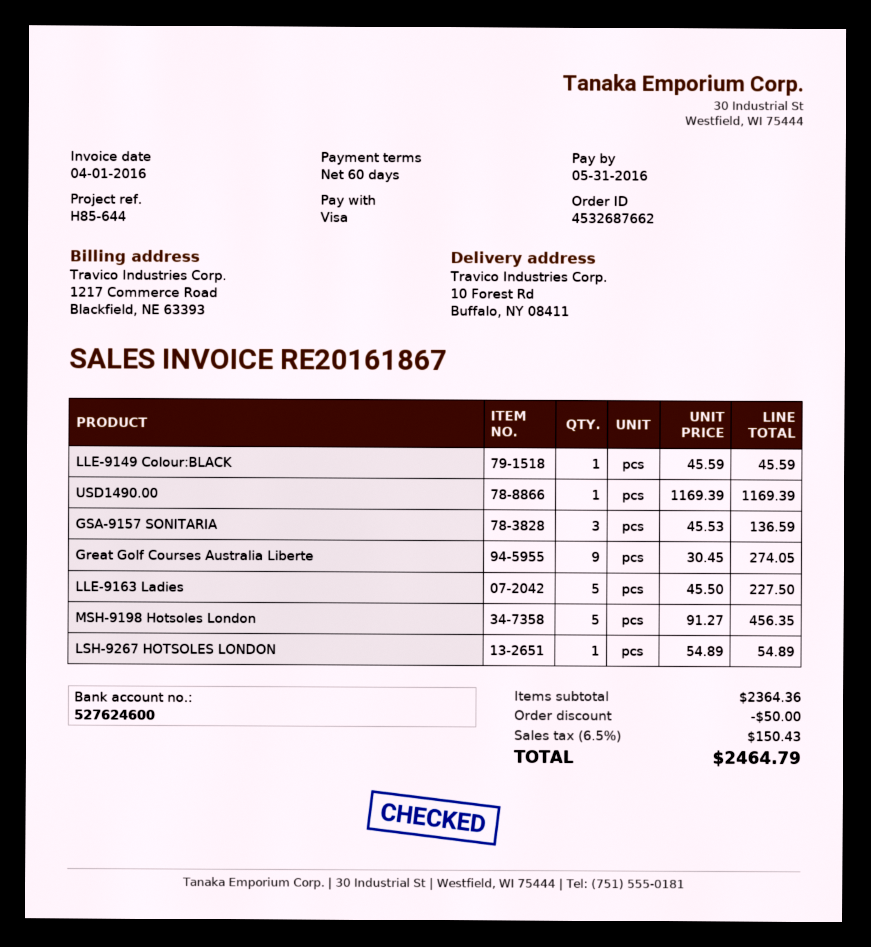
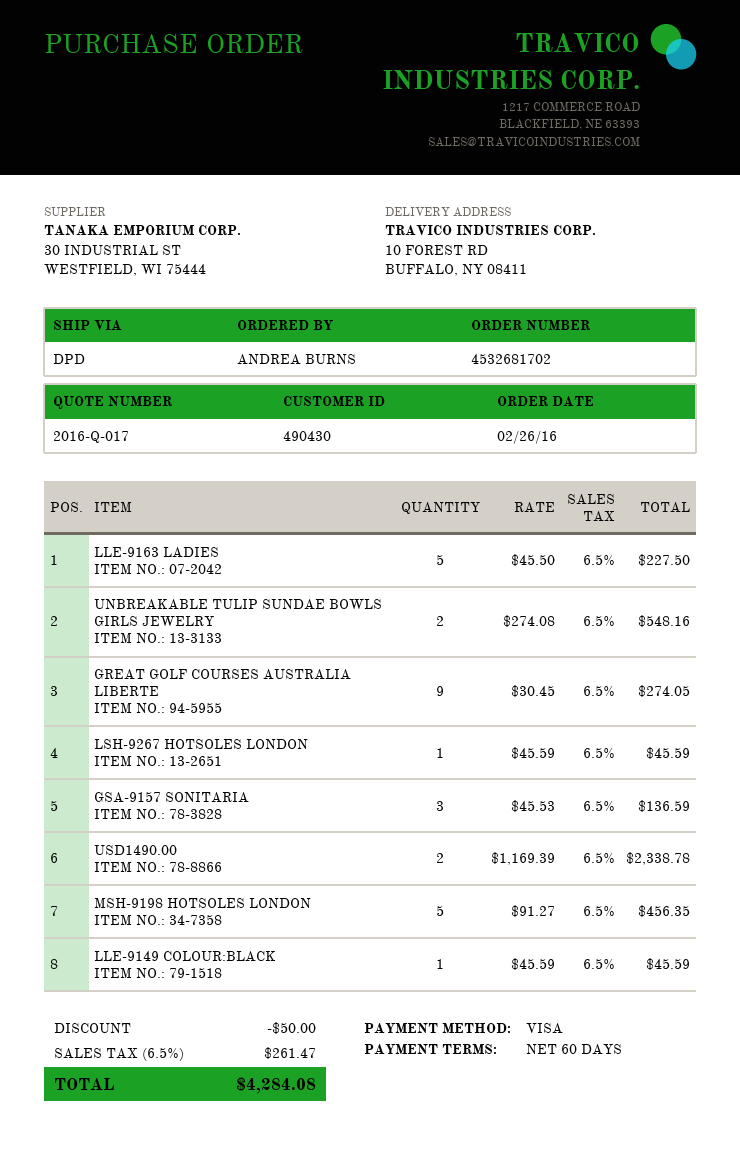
order number: 4532687662 -> 4532681702
USD1490.00: 1 x 1169.39 = 1169.39 -> 2 x 1169.39 = 2338.78
LSH-9267 HOTSOLES LONDON: 1 x 54.89 = 54.89 -> 1 x 45.59 = 45.59
UNBREAKABLE TULIP SUNDAE BOWLS GIRLS JEWELRY: none -> 2 x 274.08 = 548.16
tax: 6.5% = 150.43 -> 6.5% = 261.47
total: 2464.79 -> 4284.08

